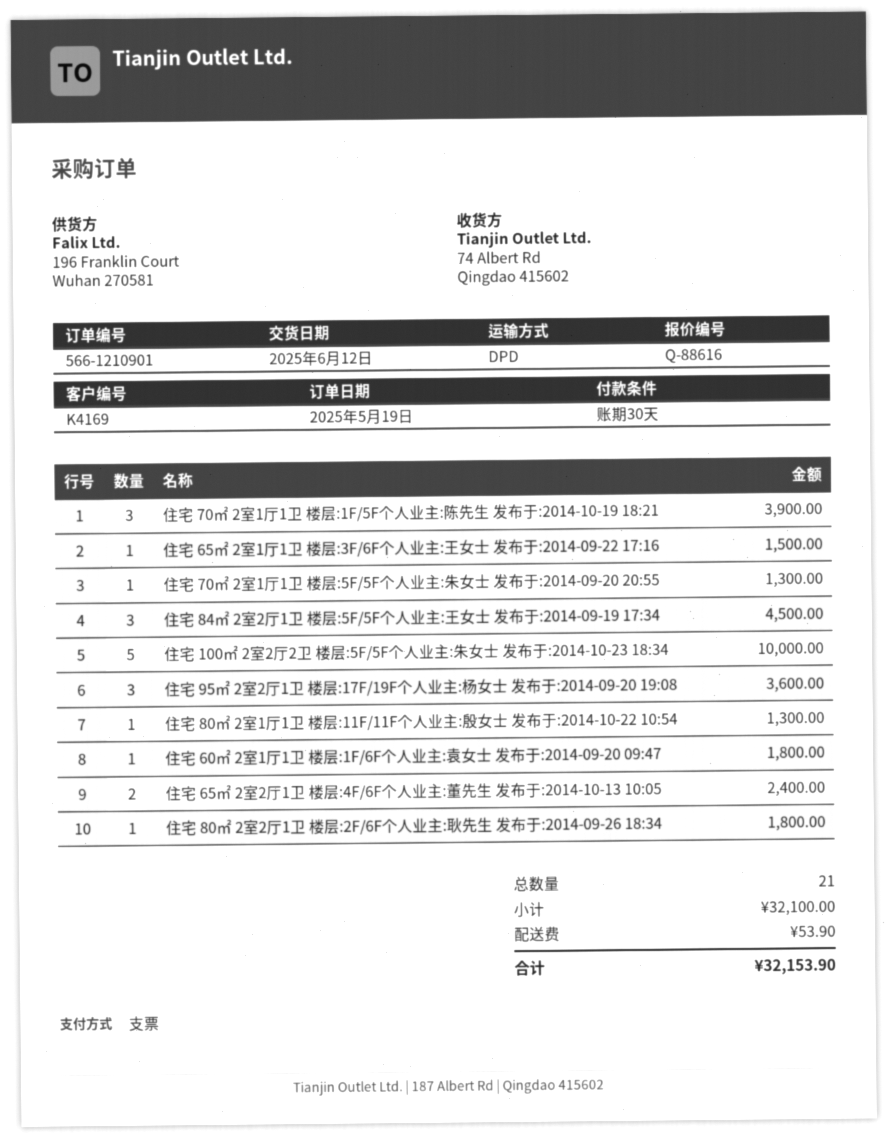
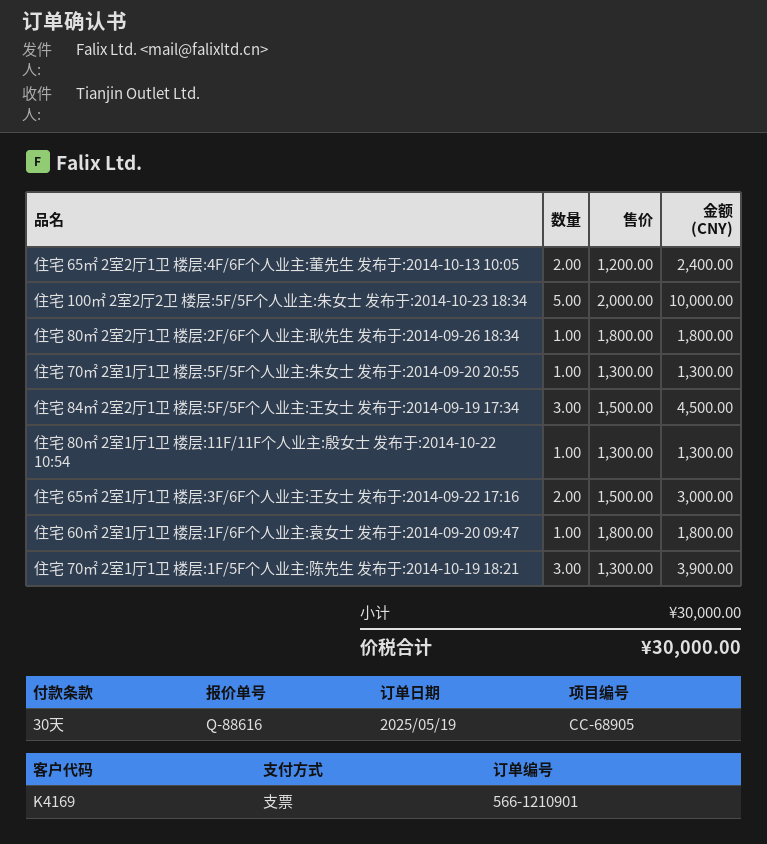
住宅 65㎡ 2室1厅1卫 楼层:3F/6F个人业主:王女士 发布于:2014-09-22 17:16: 1 for 1500.00 -> 2 for 3000.00
住宅 95㎡ 2室2厅1卫 楼层:17F/19F个人业主:杨女士 发布于:2014-09-20 19:08: 3 for 3600.00 -> none
subtotal: 32100.00 -> 30000.00
shipping: 53.90 -> none
total: 32153.90 -> 30000.00

